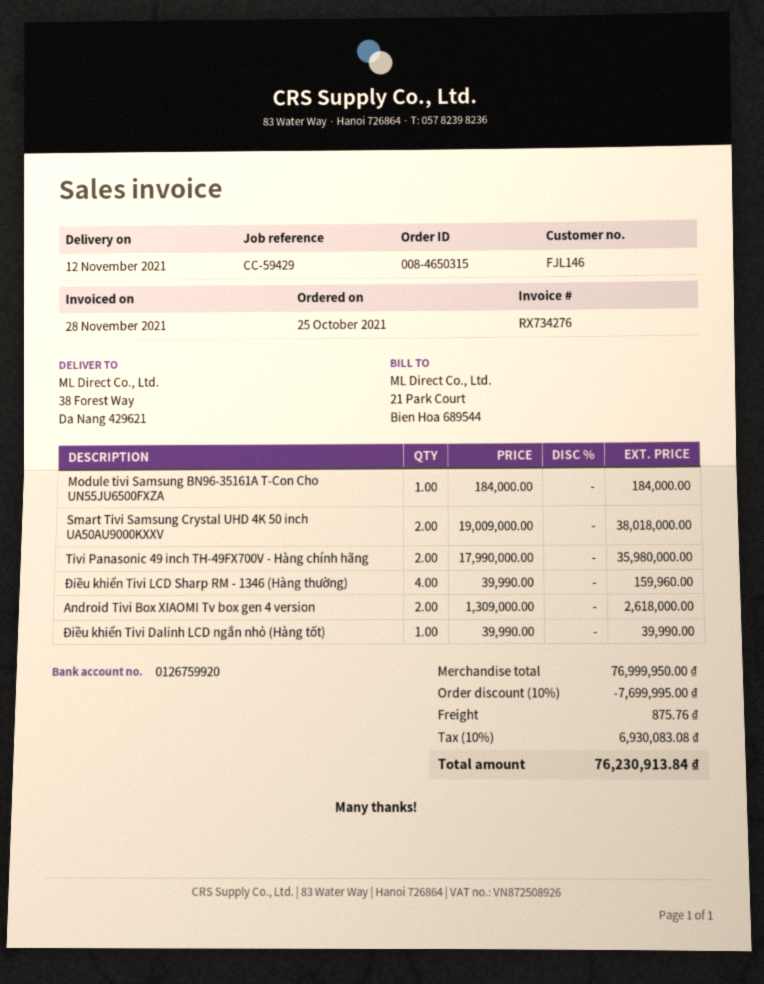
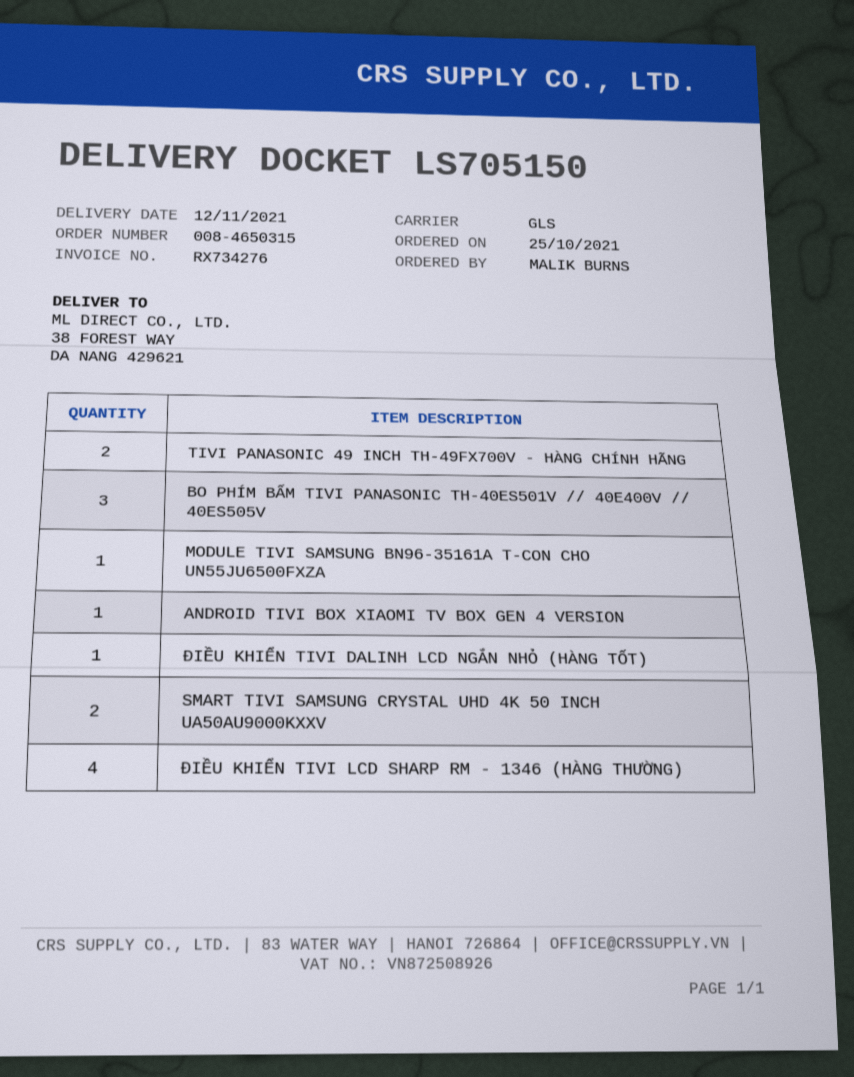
Android Tivi Box XIAOMI Tv box gen 4 version: 2 -> 1
BO PHÍM BẤM TIVI PANASONIC TH-40ES501V // 40E400V // 40ES505V: none -> 3

